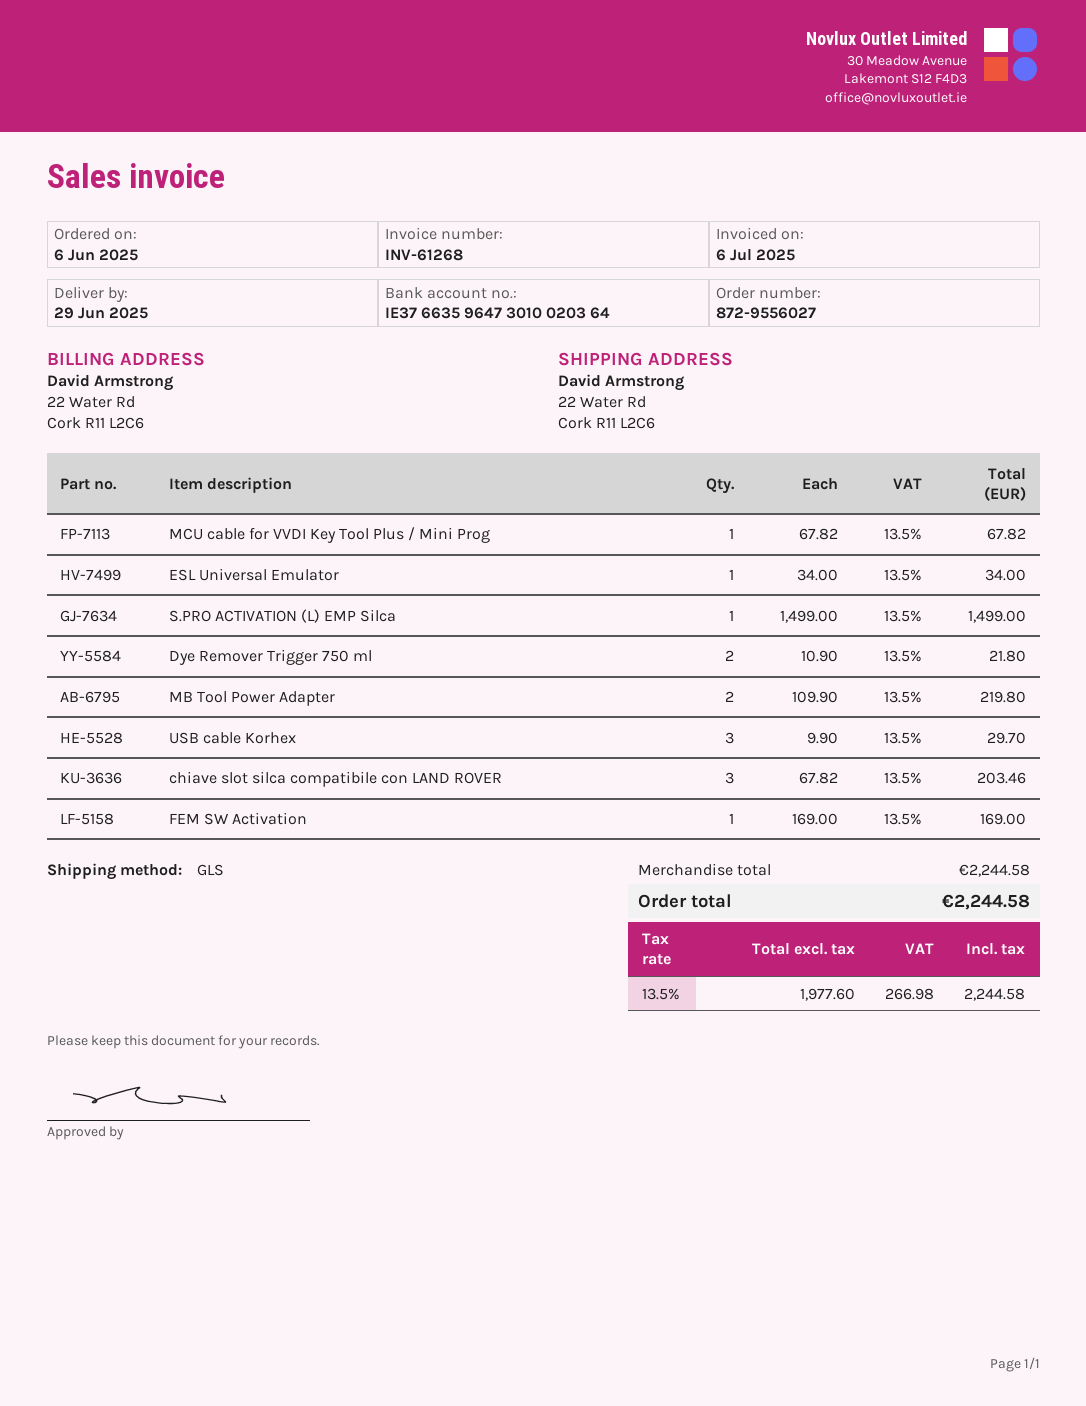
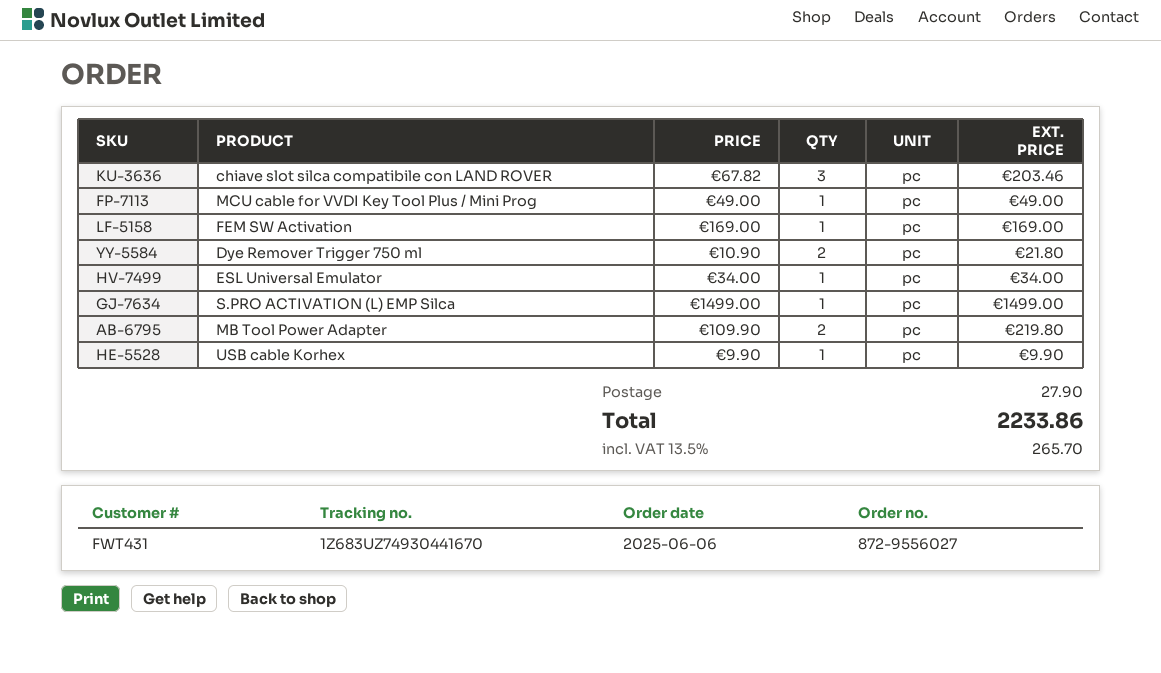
MCU cable for VVDI Key Tool Plus / Mini Prog: 1 x 67.82 = 67.82 -> 1 x 49.00 = 49.00
USB cable Korhex: 3 x 9.90 = 29.70 -> 1 x 9.90 = 9.90
shipping: none -> 27.90
tax: 13.5% = 266.98 -> 13.5% = 265.70
total: 2244.58 -> 2233.86

